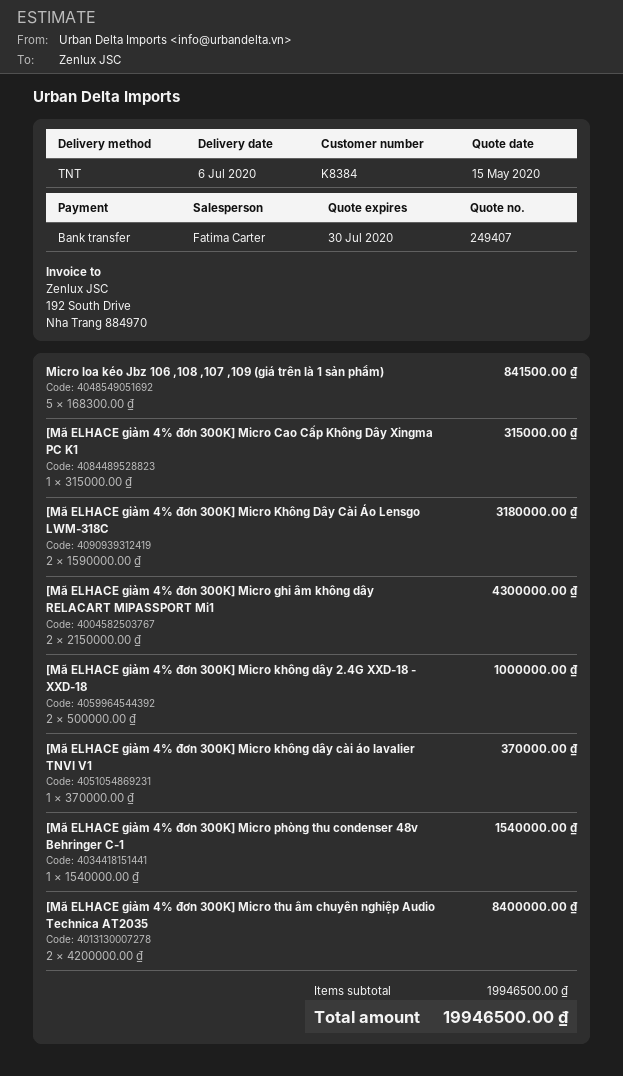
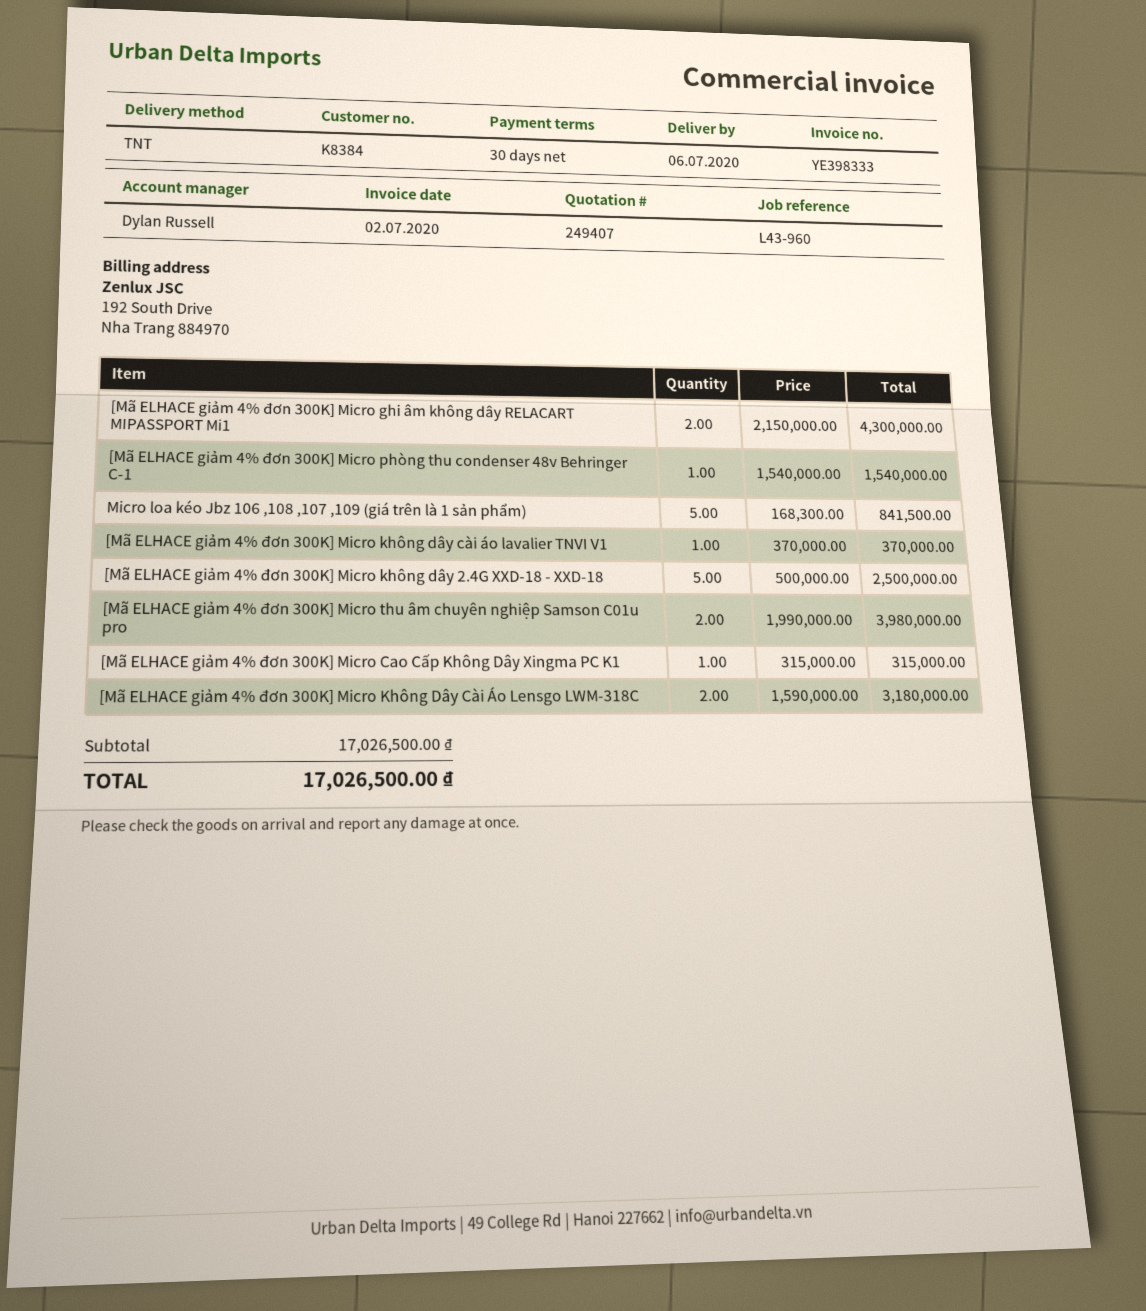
sales rep: Fatima Carter -> Dylan Russell
[Mã ELHACE giảm 4% đơn 300K] Micro không dây 2.4G XXD-18 - XXD-18: 2 x 500000.00 = 1000000.00 -> 5 x 500000.00 = 2500000.00
[Mã ELHACE giảm 4% đơn 300K] Micro thu âm chuyên nghiệp Audio Technica AT2035: 2 x 4200000.00 = 8400000.00 -> none
[Mã ELHACE giảm 4% đơn 300K] Micro thu âm chuyên nghiệp Samson C01u pro: none -> 2 x 1990000.00 = 3980000.00
subtotal: 19946500.00 -> 17026500.00
total: 19946500.00 -> 17026500.00

